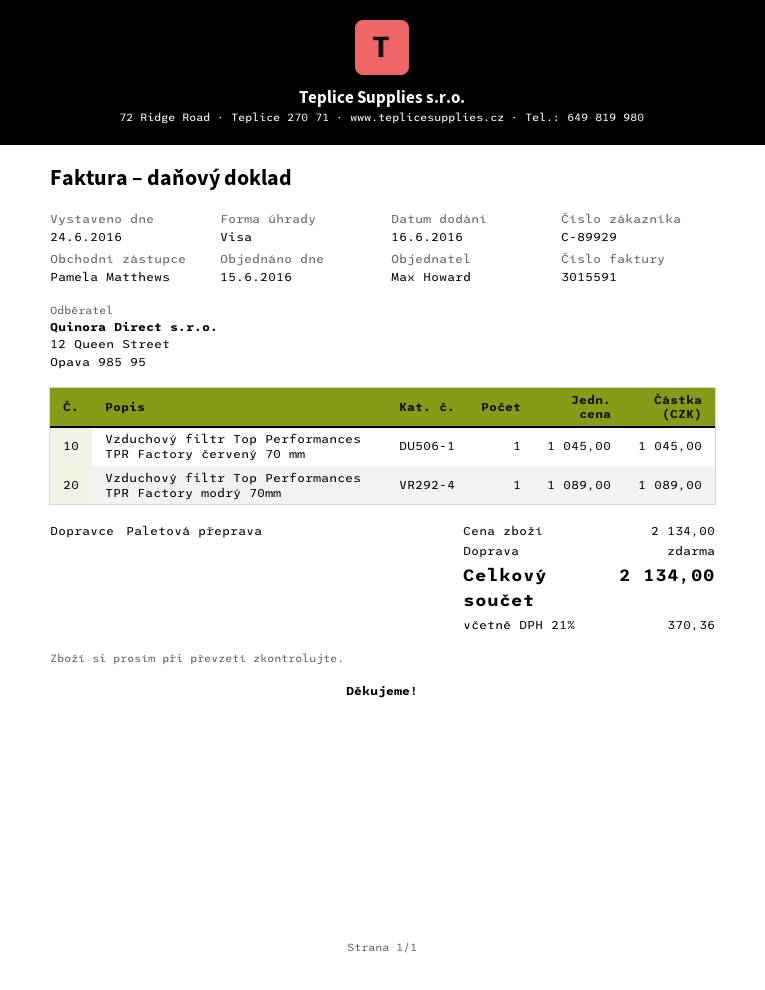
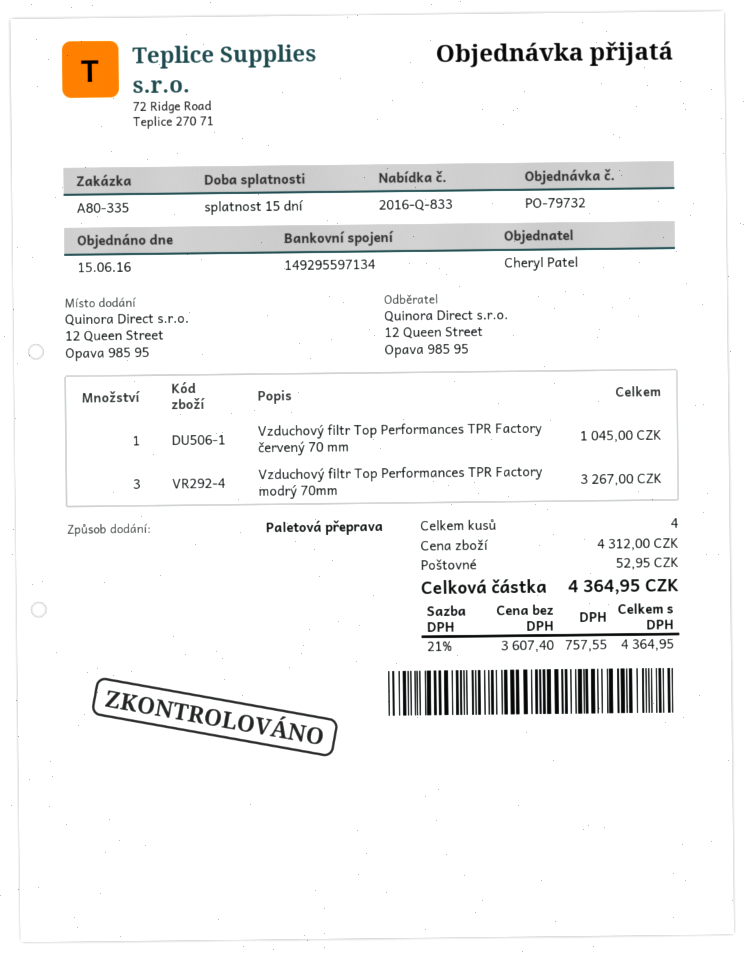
ordered by: Max Howard -> Cheryl Patel
Vzduchový filtr Top Performances TPR Factory modrý 70mm: 1 for 1089.00 -> 3 for 3267.00
subtotal: 2134.00 -> 4312.00
shipping: 0.00 -> 52.95
tax: 21% = 370.36 -> 21% = 757.55
total: 2134.00 -> 4364.95

